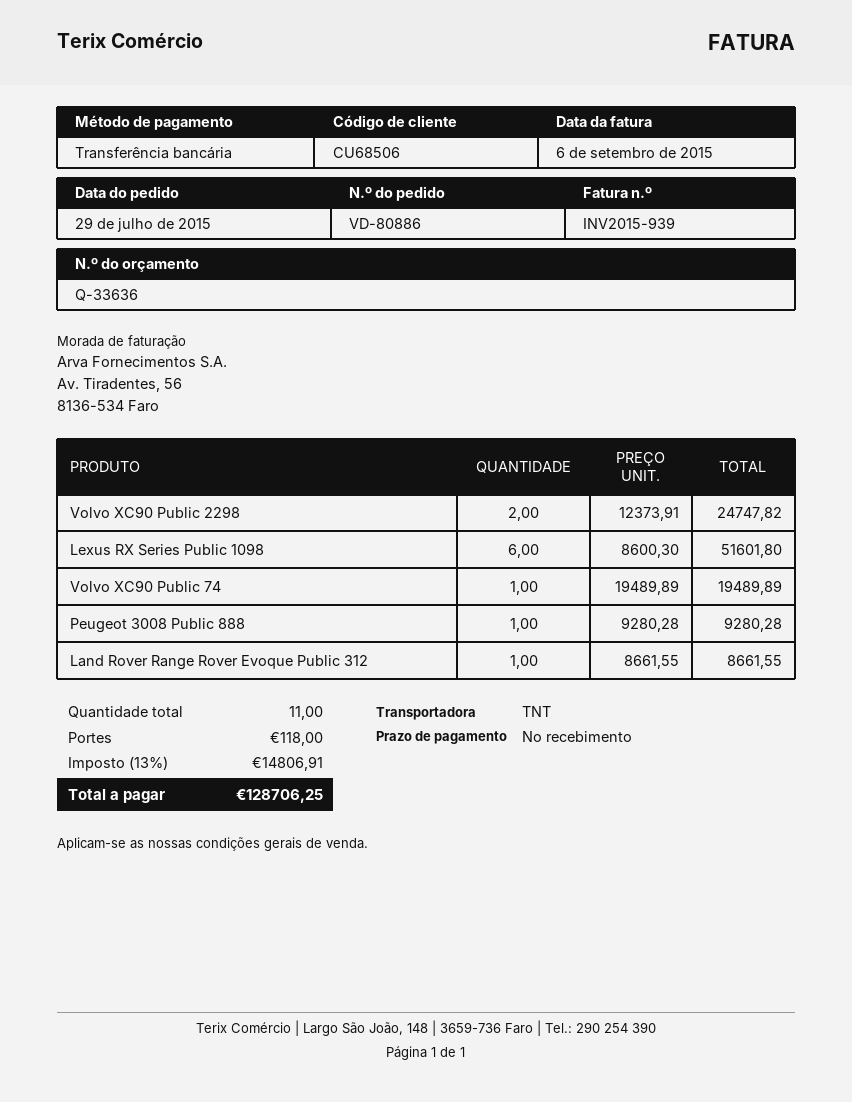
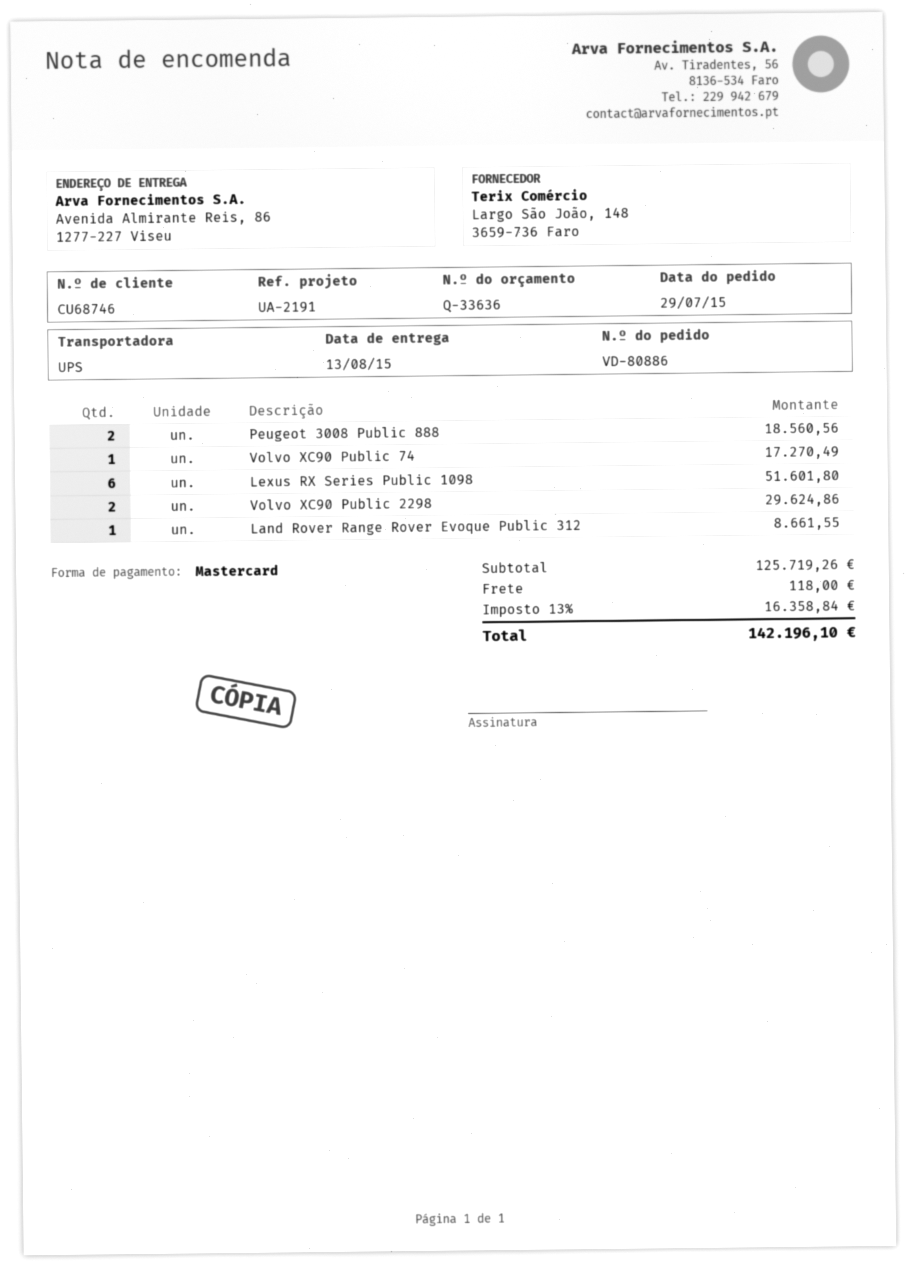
customer number: CU68506 -> CU68746
payment method: bank transfer -> Mastercard
shipping method: TNT -> UPS
Volvo XC90 Public 2298: 2 for 24747.82 -> 2 for 29624.86
Volvo XC90 Public 74: 1 for 19489.89 -> 1 for 17270.49
Peugeot 3008 Public 888: 1 for 9280.28 -> 2 for 18560.56
tax: 13% = 14806.91 -> 13% = 16358.84
total: 128706.25 -> 142196.10

